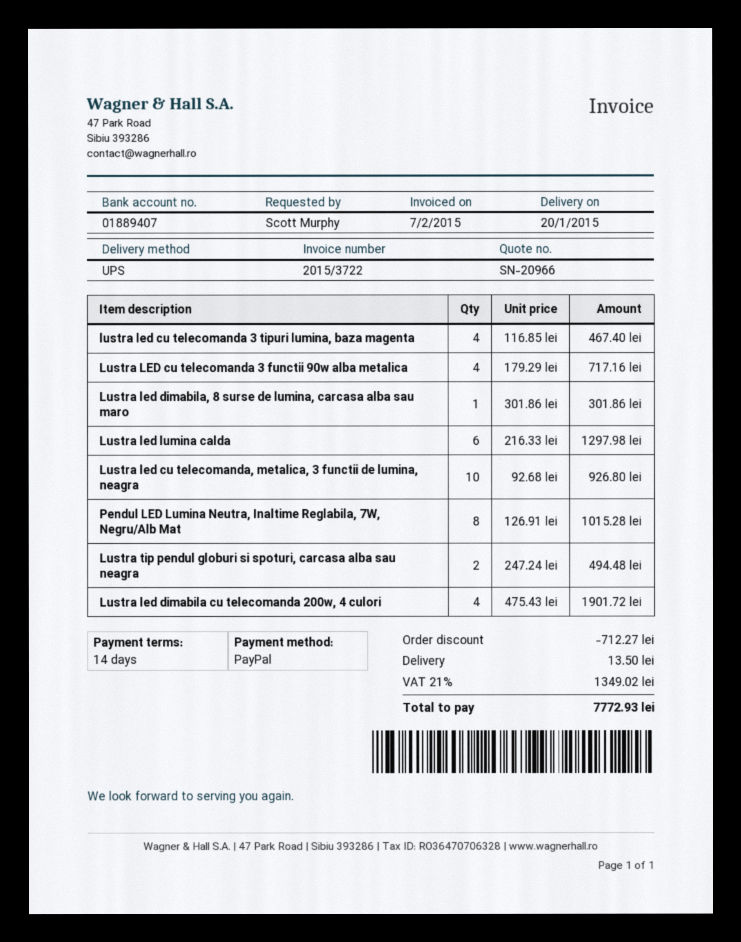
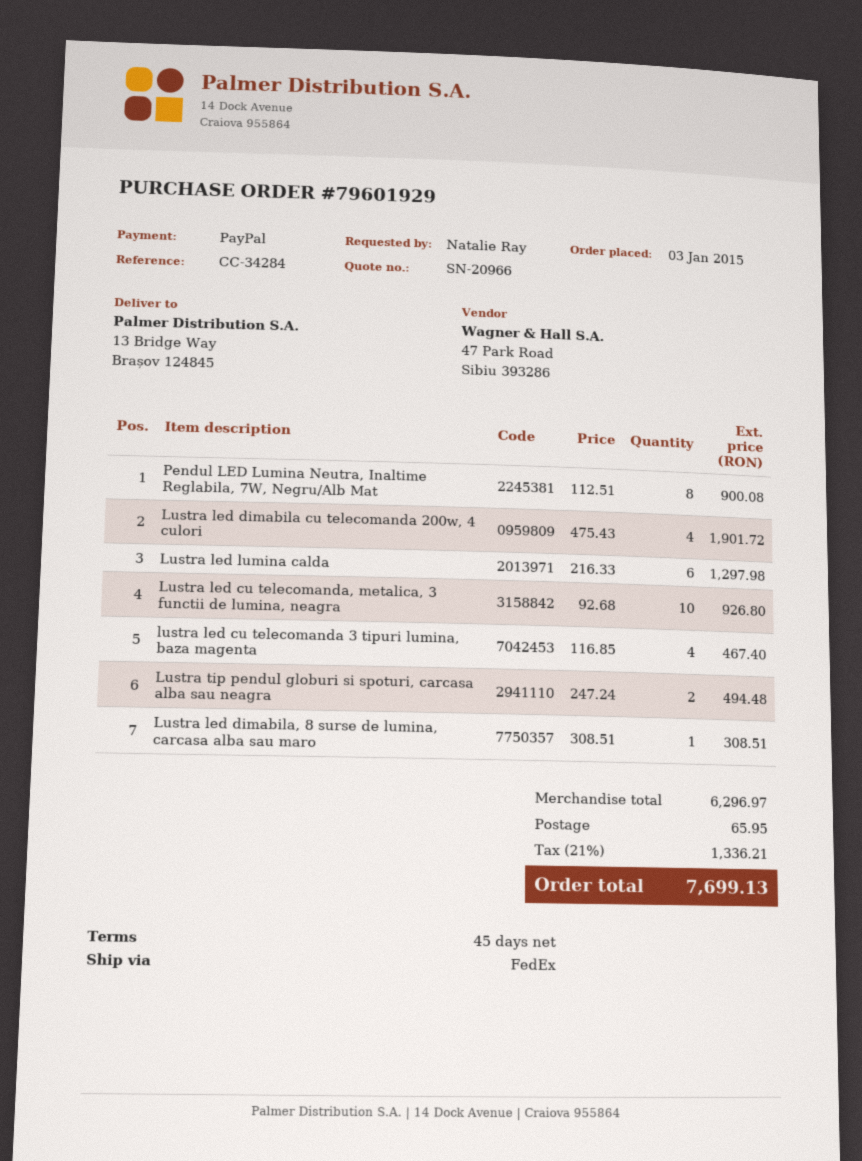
payment terms: 14 days -> 45 days
ordered by: Scott Murphy -> Natalie Ray
shipping method: UPS -> FedEx
Lustra LED cu telecomanda 3 functii 90w alba metalica: 4 x 179.29 = 717.16 -> none
Lustra led dimabila, 8 surse de lumina, carcasa alba sau maro: 1 x 301.86 = 301.86 -> 1 x 308.51 = 308.51
Pendul LED Lumina Neutra, Inaltime Reglabila, 7W, Negru/Alb Mat: 8 x 126.91 = 1015.28 -> 8 x 112.51 = 900.08
discount: 712.27 -> none
shipping: 13.50 -> 65.95
tax: 21% = 1349.02 -> 21% = 1336.21
total: 7772.93 -> 7699.13

